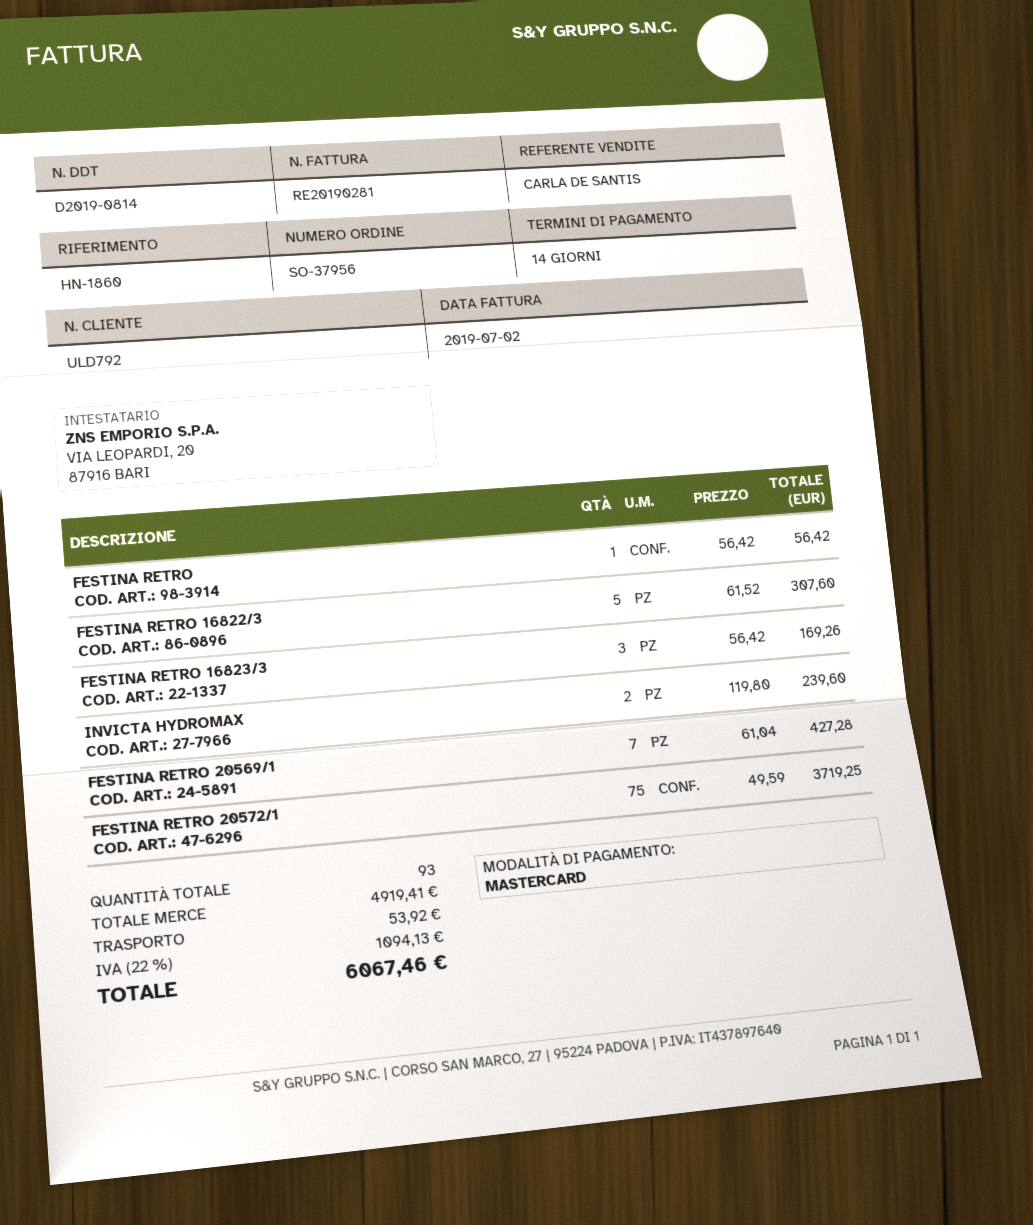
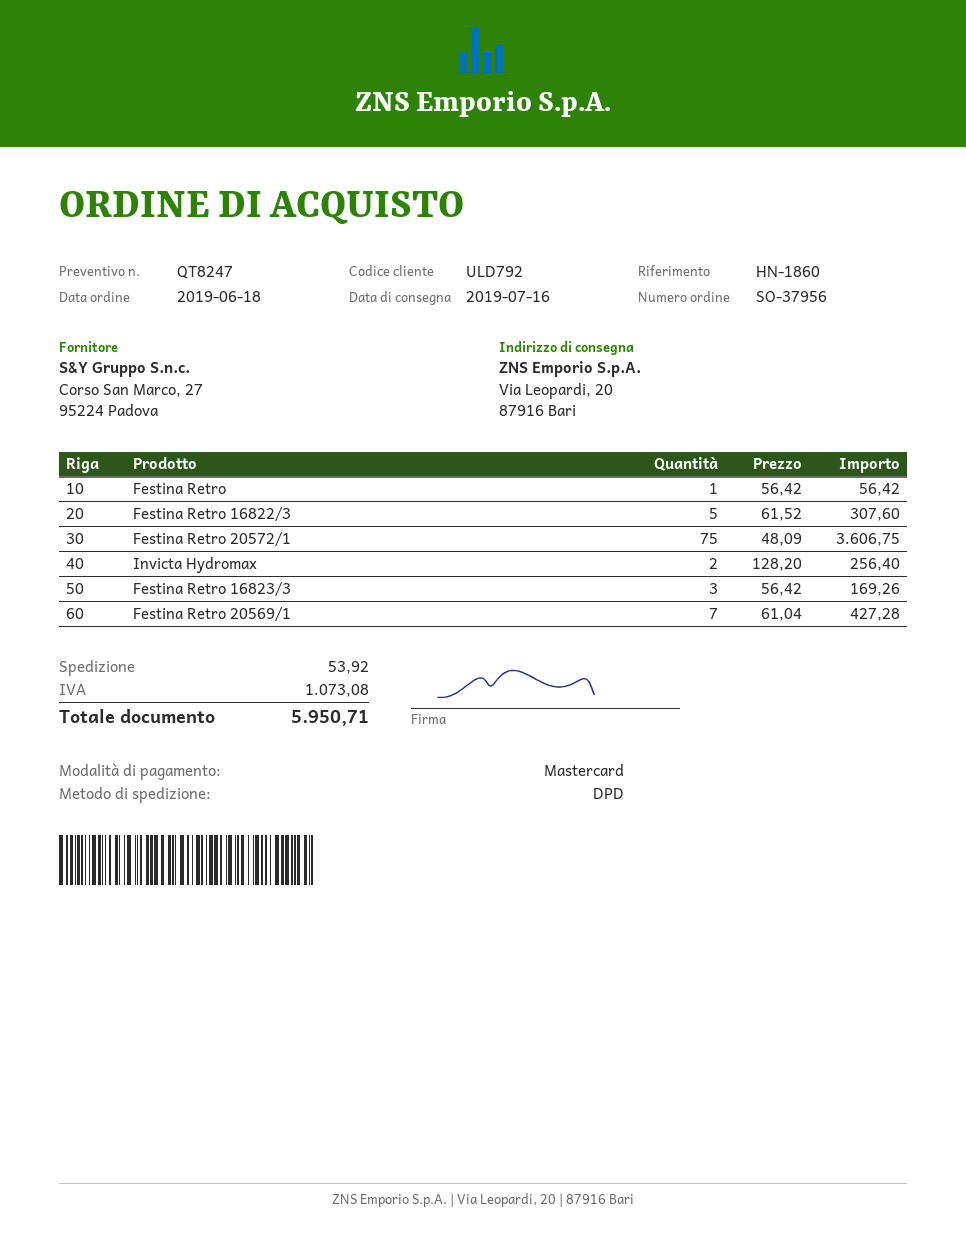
INVICTA HYDROMAX: 2 x 119.80 = 239.60 -> 2 x 128.20 = 256.40
FESTINA RETRO 20572/1: 75 x 49.59 = 3719.25 -> 75 x 48.09 = 3606.75
tax: 1094.13 -> 1073.08
total: 6067.46 -> 5950.71

